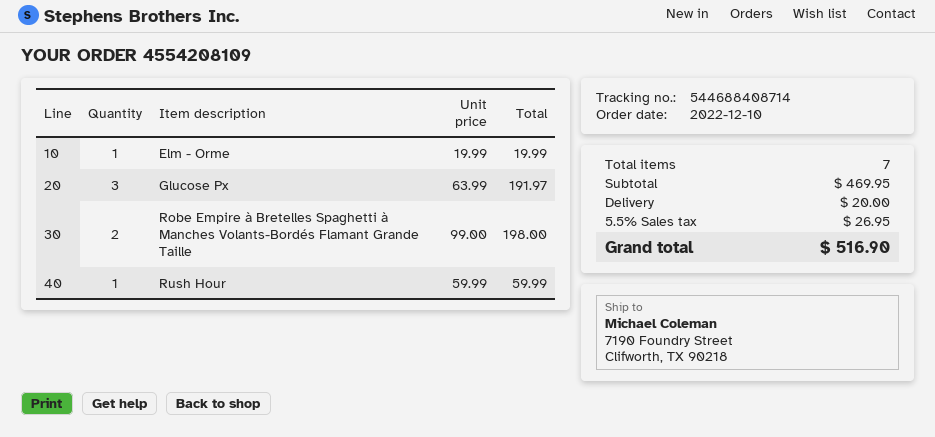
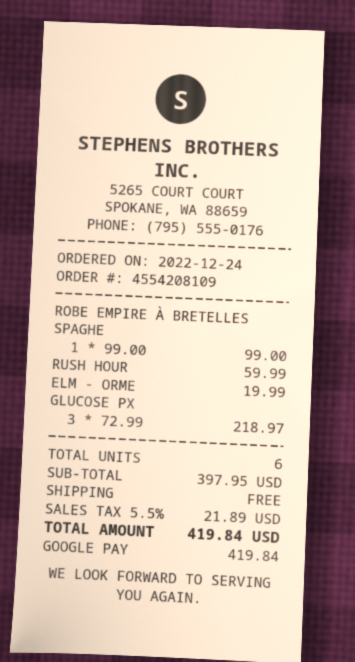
order date: 2022-12-10 -> 2022-12-24
Glucose Px: 3 x 63.99 = 191.97 -> 3 x 72.99 = 218.97
Robe Empire à Bretelles Spaghetti à Manches Volants-Bordés Flamant Grande Taille: 2 x 99.00 = 198.00 -> 1 x 99.00 = 99.00
total quantity: 7 -> 6
subtotal: 469.95 -> 397.95
shipping: 20.00 -> 0.00
tax: 5.5% = 26.95 -> 5.5% = 21.89
total: 516.90 -> 419.84

